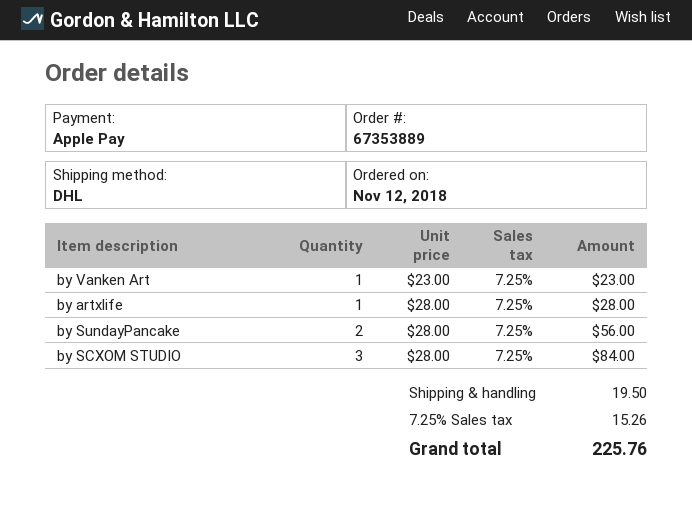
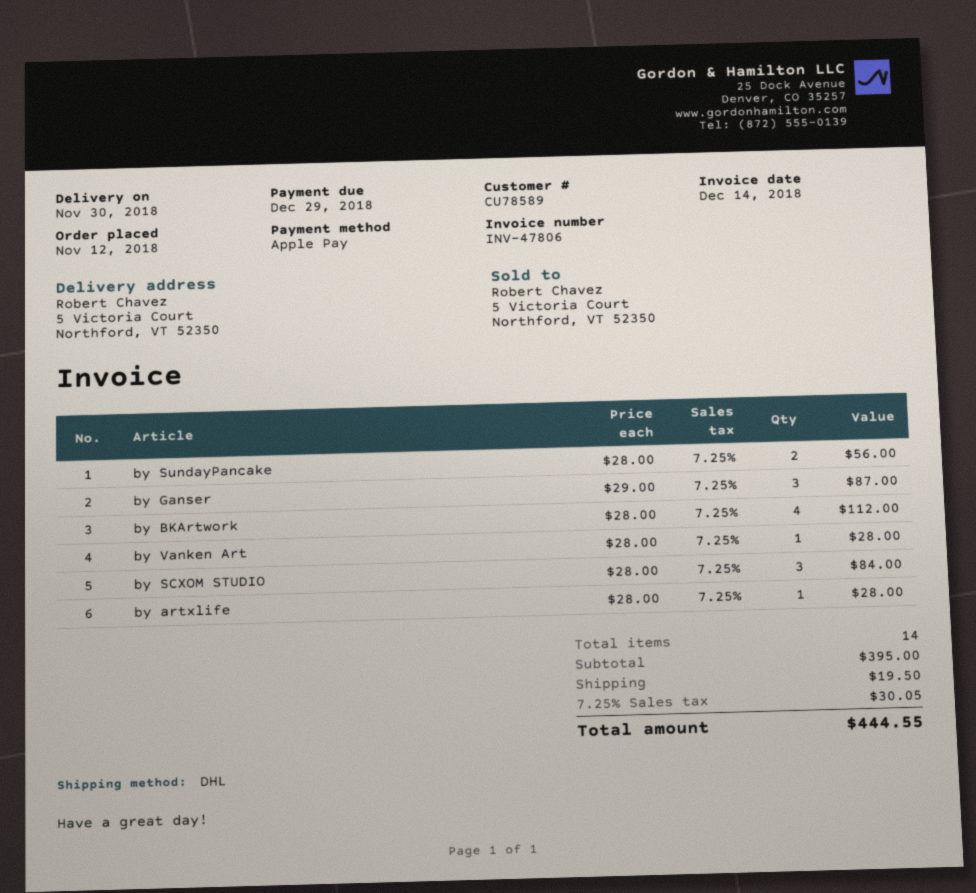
by Vanken Art: 1 x 23.00 = 23.00 -> 1 x 28.00 = 28.00
by Ganser: none -> 3 x 29.00 = 87.00
by BKArtwork: none -> 4 x 28.00 = 112.00
tax: 7.25% = 15.26 -> 7.25% = 30.05
total: 225.76 -> 444.55

